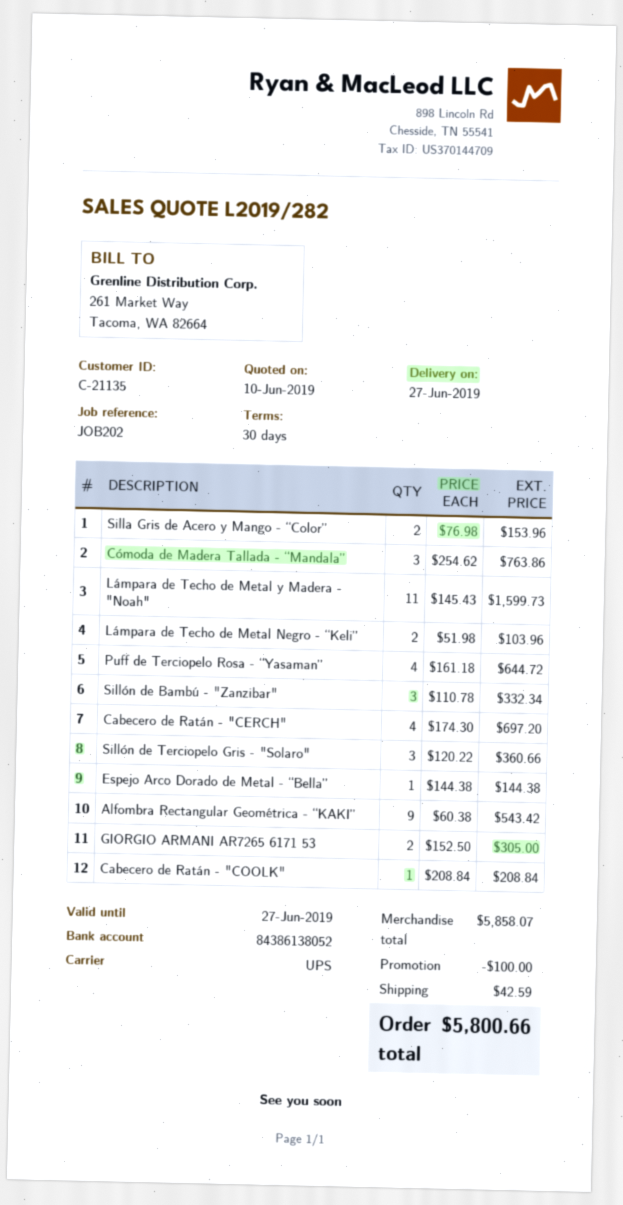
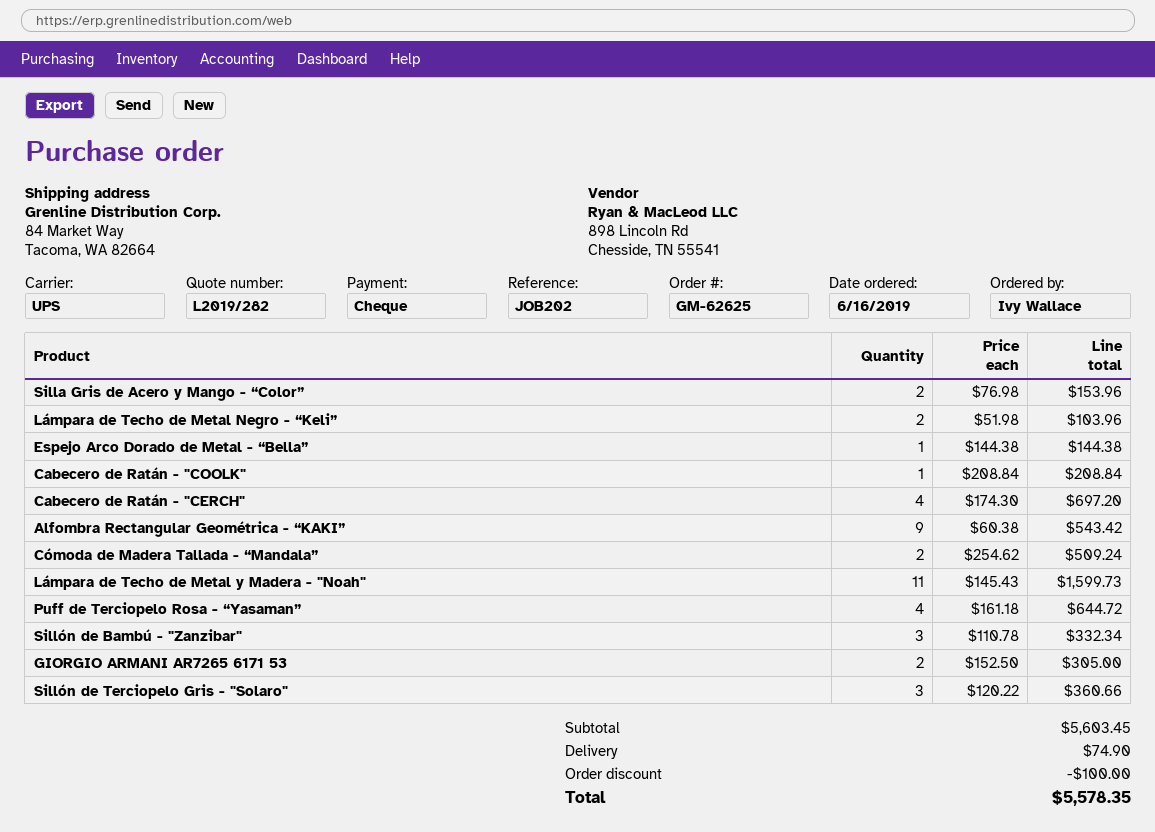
Cómoda de Madera Tallada - “Mandala”: 3 x 254.62 = 763.86 -> 2 x 254.62 = 509.24
subtotal: 5858.07 -> 5603.45
shipping: 42.59 -> 74.90
total: 5800.66 -> 5578.35

